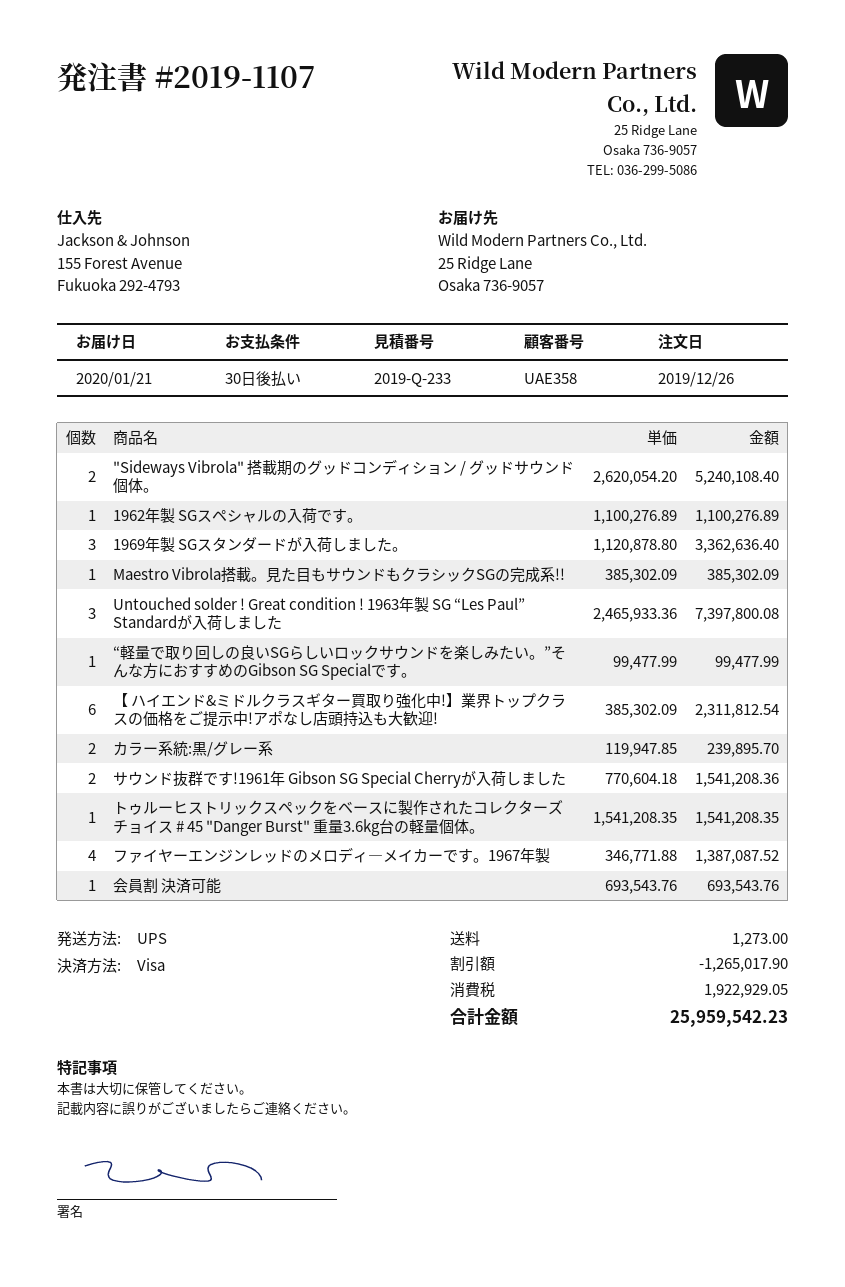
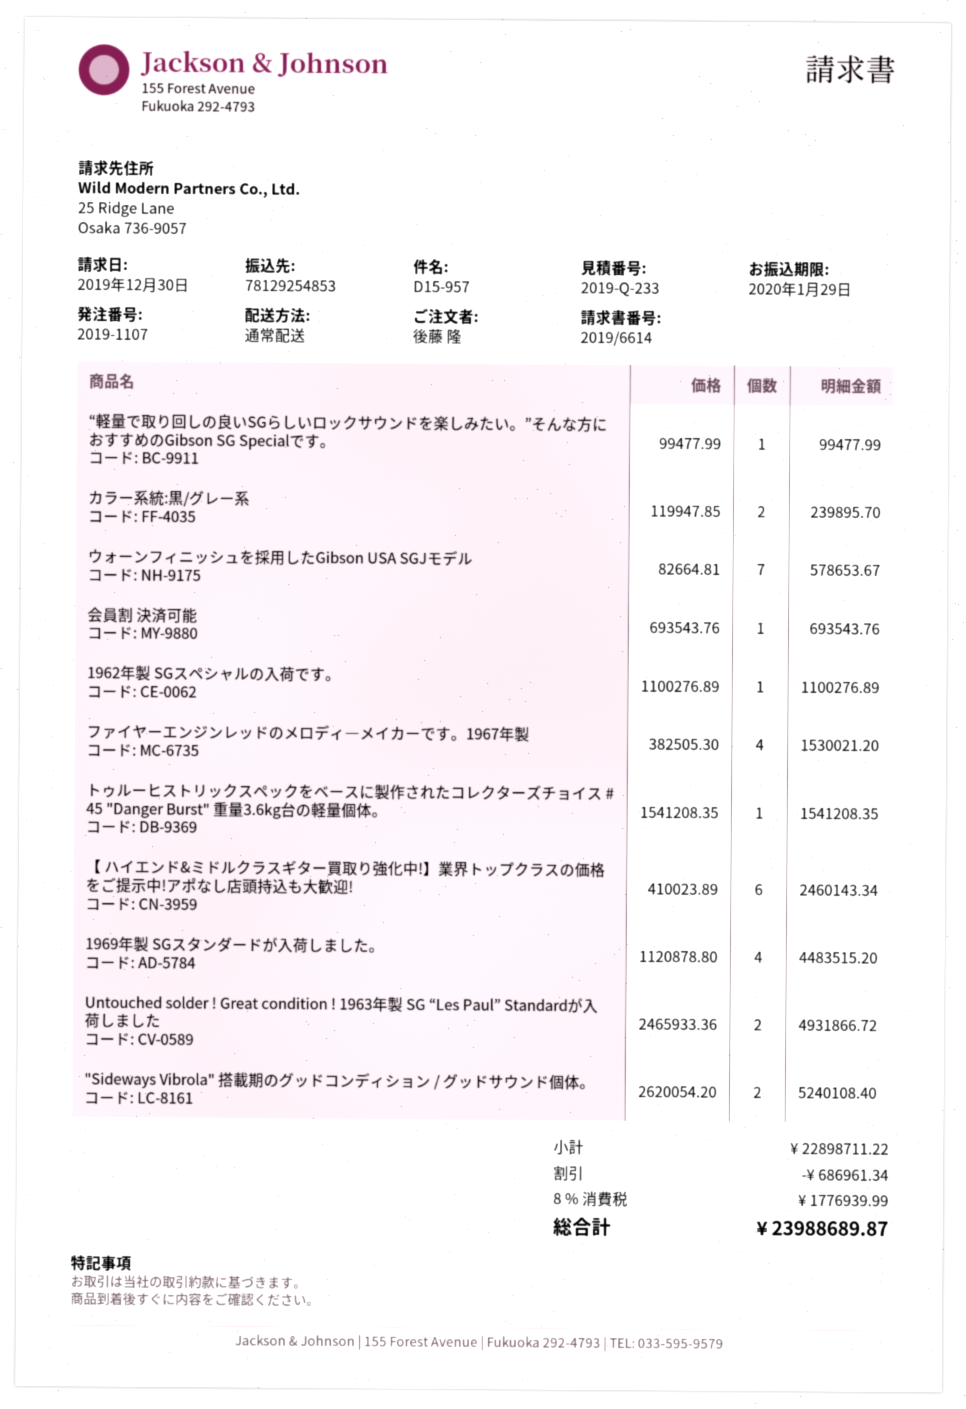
shipping method: UPS -> standard
1969年製 SGスタンダードが入荷しました。: 3 x 1120878.80 = 3362636.40 -> 4 x 1120878.80 = 4483515.20
Maestro Vibrola搭載。見た目もサウンドもクラシックSGの完成系!!: 1 x 385302.09 = 385302.09 -> none
Untouched solder ! Great condition ! 1963年製 SG “Les Paul” Standardが入荷しました: 3 x 2465933.36 = 7397800.08 -> 2 x 2465933.36 = 4931866.72
【 ハイエンド&ミドルクラスギター買取り強化中!】業界トップクラスの価格をご提示中!アポなし店頭持込も大歓迎!: 6 x 385302.09 = 2311812.54 -> 6 x 410023.89 = 2460143.34
サウンド抜群です!1961年 Gibson SG Special Cherryが入荷しました: 2 x 770604.18 = 1541208.36 -> none
ファイヤーエンジンレッドのメロディ―メイカーです。1967年製: 4 x 346771.88 = 1387087.52 -> 4 x 382505.30 = 1530021.20
ウォーンフィニッシュを採用したGibson USA SGJモデル: none -> 7 x 82664.81 = 578653.67
discount: 1265017.90 -> 686961.34
shipping: 1273.00 -> none
tax: 1922929.05 -> 1776939.99
total: 25959542.23 -> 23988689.87

